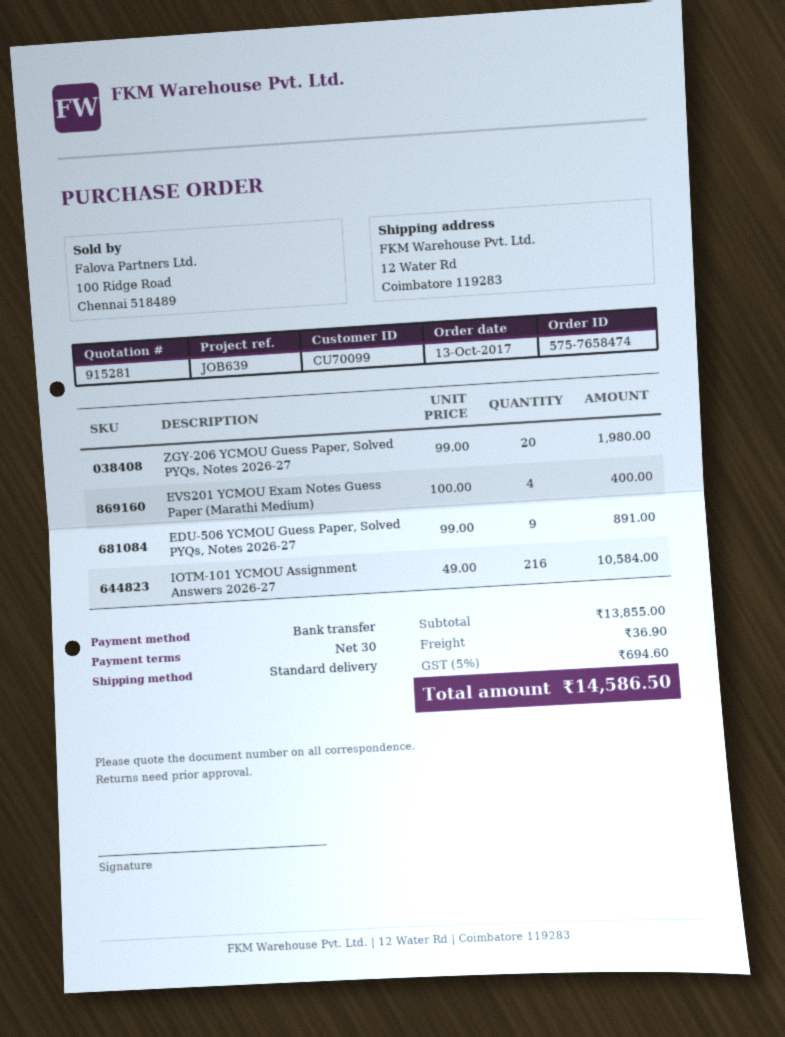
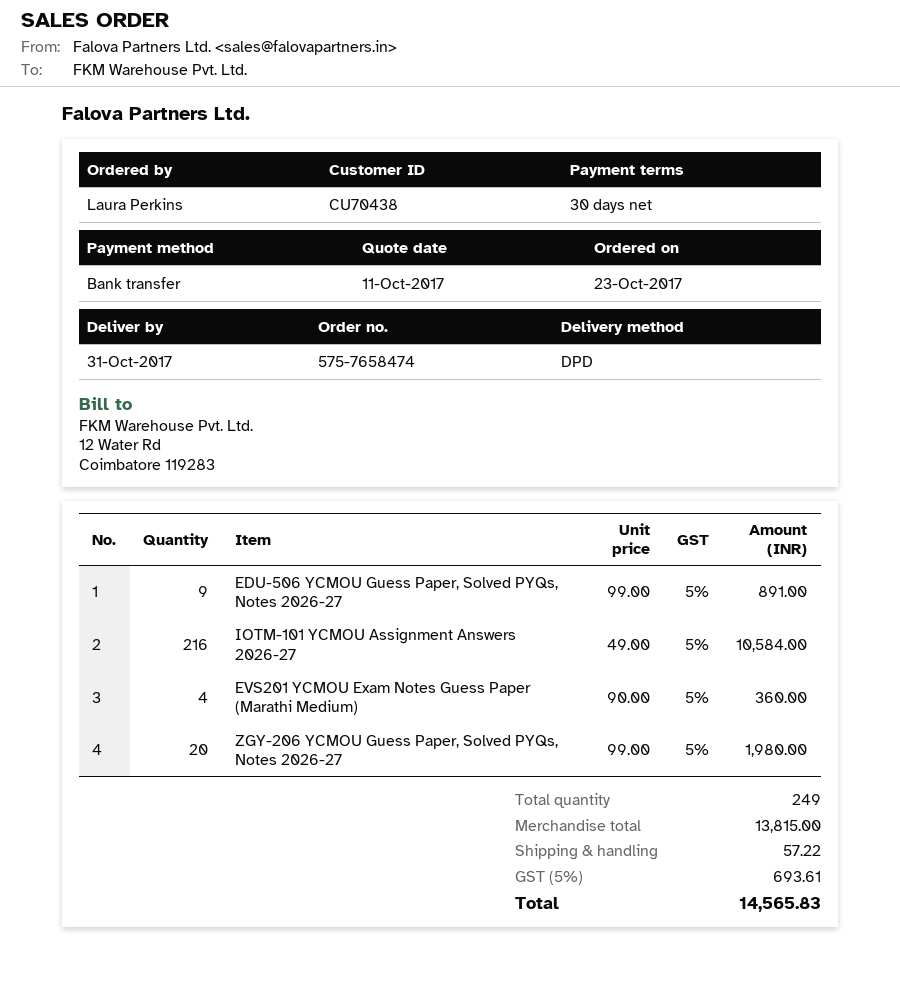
order date: 2017-10-13 -> 2017-10-23
customer number: CU70099 -> CU70438
shipping method: standard -> DPD
EVS201 YCMOU Exam Notes Guess Paper (Marathi Medium): 4 x 100.00 = 400.00 -> 4 x 90.00 = 360.00
subtotal: 13855.00 -> 13815.00
shipping: 36.90 -> 57.22
tax: 5% = 694.60 -> 5% = 693.61
total: 14586.50 -> 14565.83

